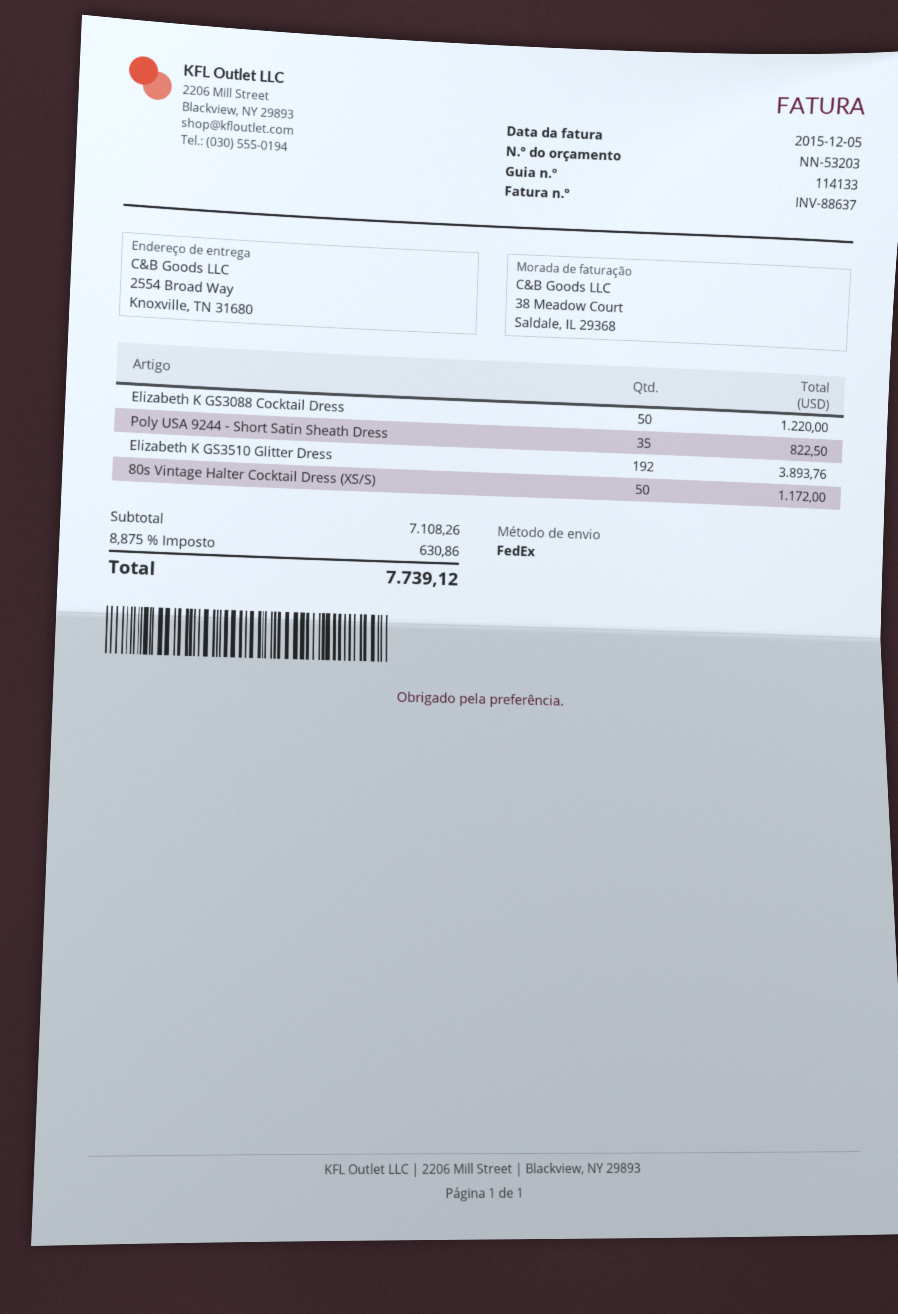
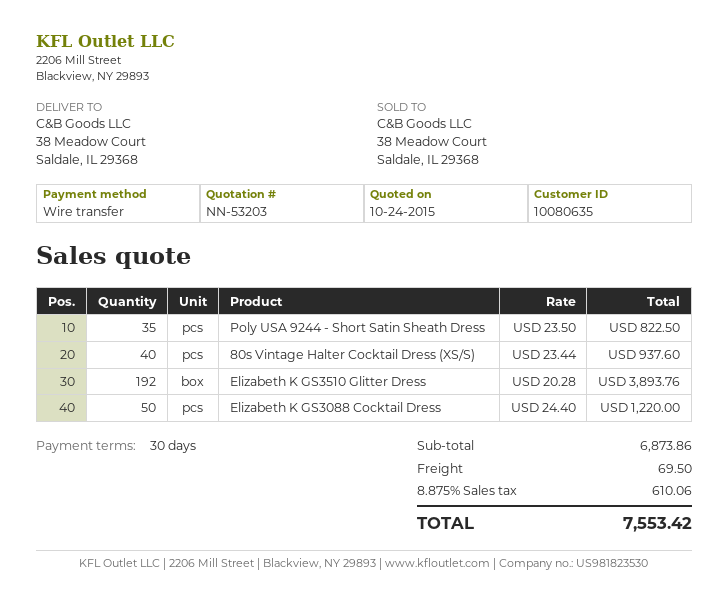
ship to: 2554 Broad Way, Knoxville, TN 31680 -> 38 Meadow Court, Saldale, IL 29368
80s Vintage Halter Cocktail Dress (XS/S): 50 for 1172.00 -> 40 for 937.60
subtotal: 7108.26 -> 6873.86
shipping: none -> 69.50
tax: 8.875% = 630.86 -> 8.875% = 610.06
total: 7739.12 -> 7553.42

